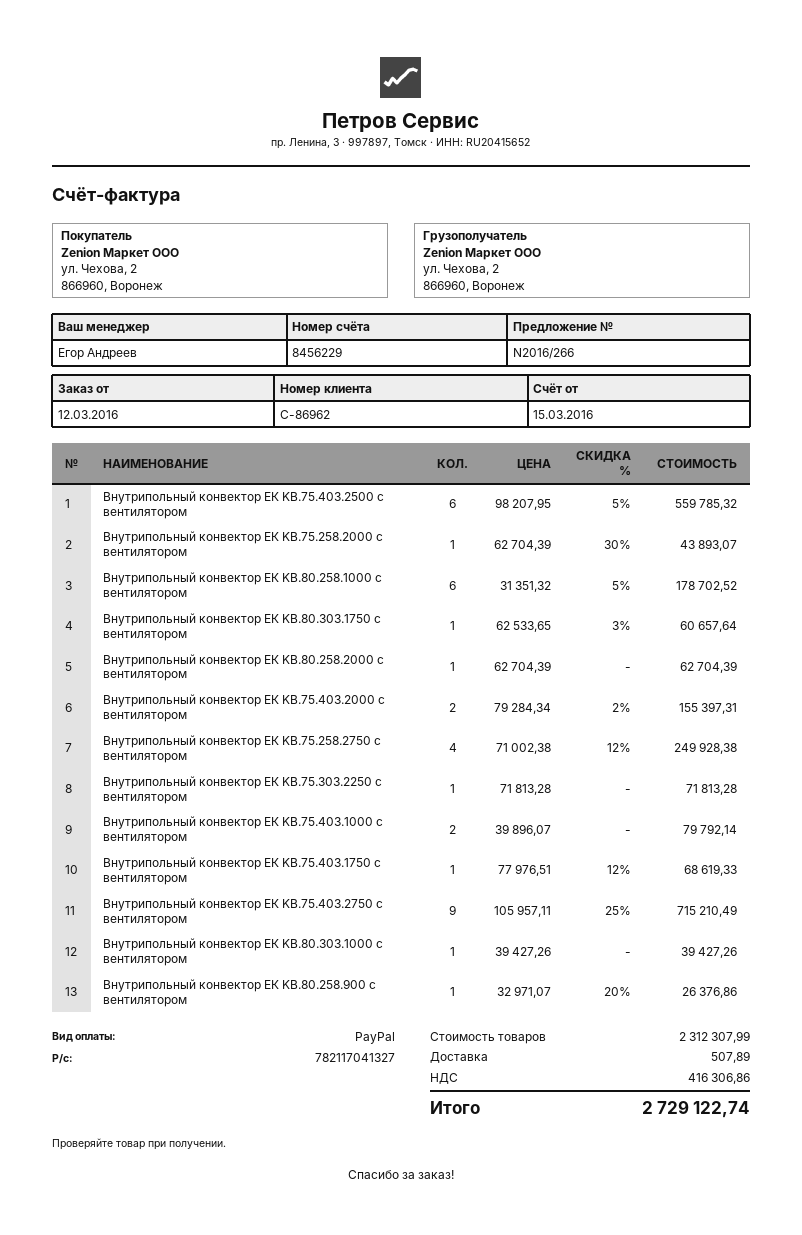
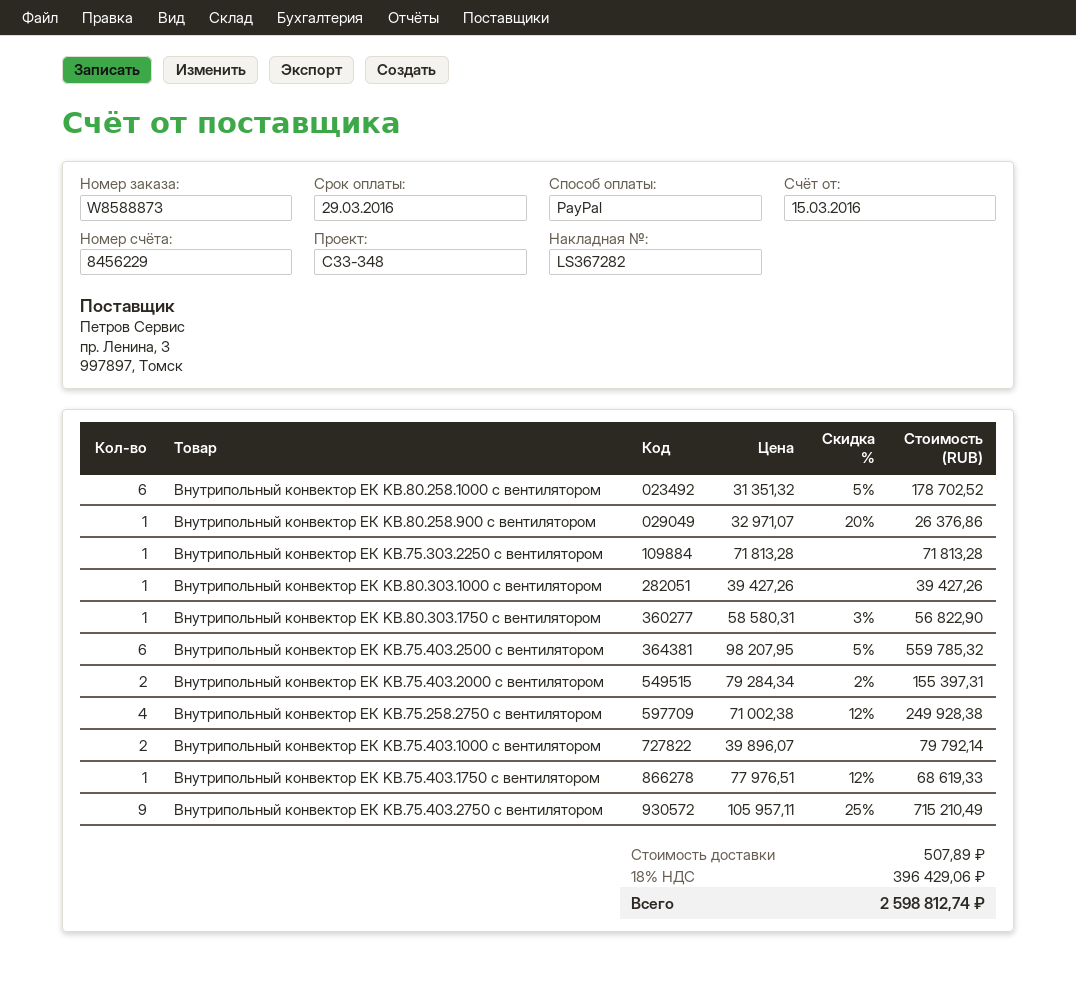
Внутрипольный конвектор ЕК KB.75.258.2000 с вентилятором: 1 x 62704.39 - 30% = 43893.07 -> none
Внутрипольный конвектор ЕК KB.80.303.1750 с вентилятором: 1 x 62533.65 - 3% = 60657.64 -> 1 x 58580.31 - 3% = 56822.90
Внутрипольный конвектор ЕК KB.80.258.2000 с вентилятором: 1 x 62704.39 = 62704.39 -> none
tax: 416306.86 -> 396429.06
total: 2729122.74 -> 2598812.74

